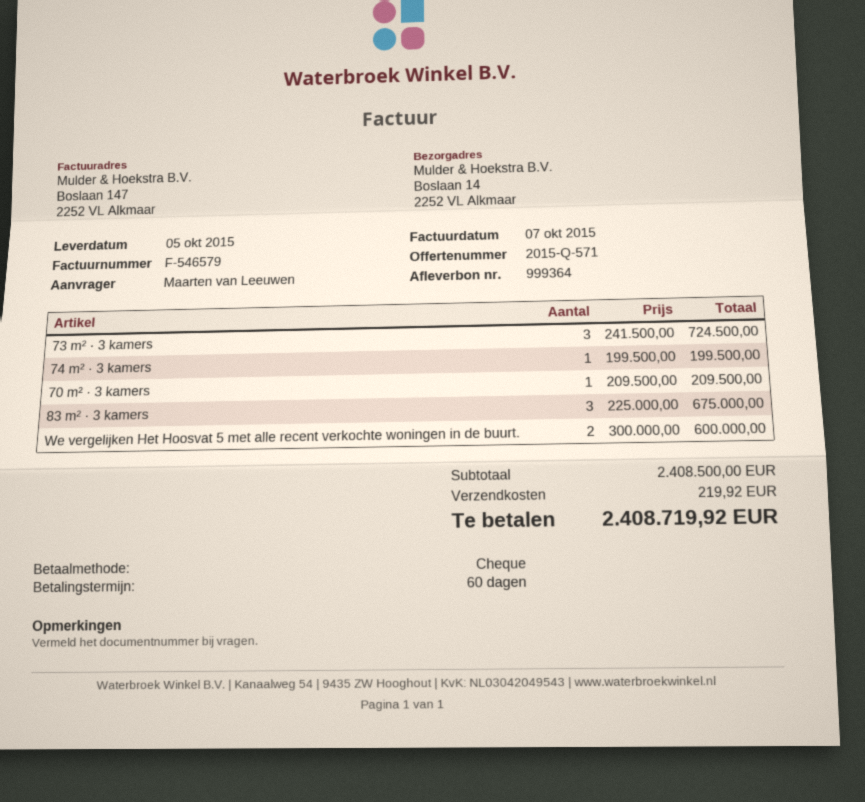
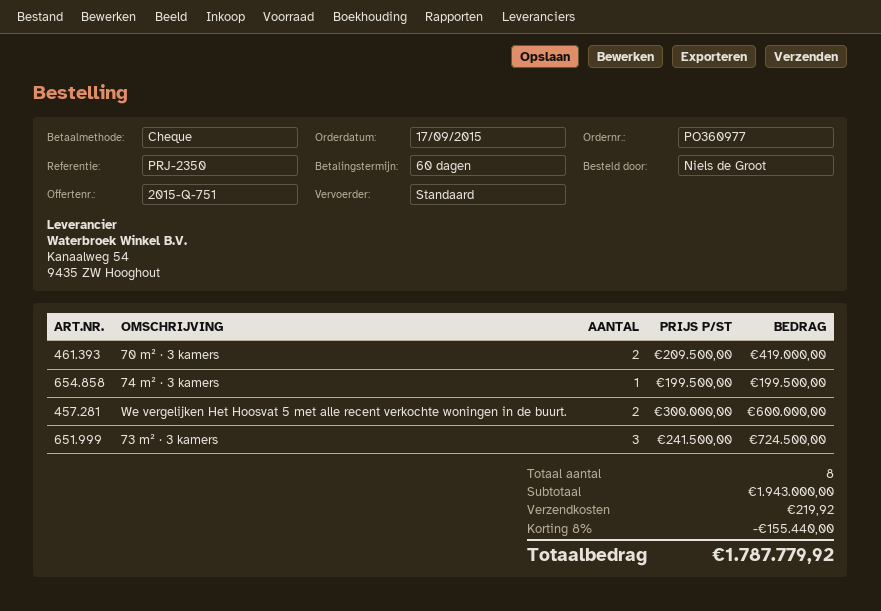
quote number: 2015-Q-571 -> 2015-Q-751
ordered by: Maarten van Leeuwen -> Niels de Groot
70 m² · 3 kamers: 1 x 209500.00 = 209500.00 -> 2 x 209500.00 = 419000.00
83 m² · 3 kamers: 3 x 225000.00 = 675000.00 -> none
subtotal: 2408500.00 -> 1943000.00
discount: none -> 8% = 155440.00
total: 2408719.92 -> 1787779.92

